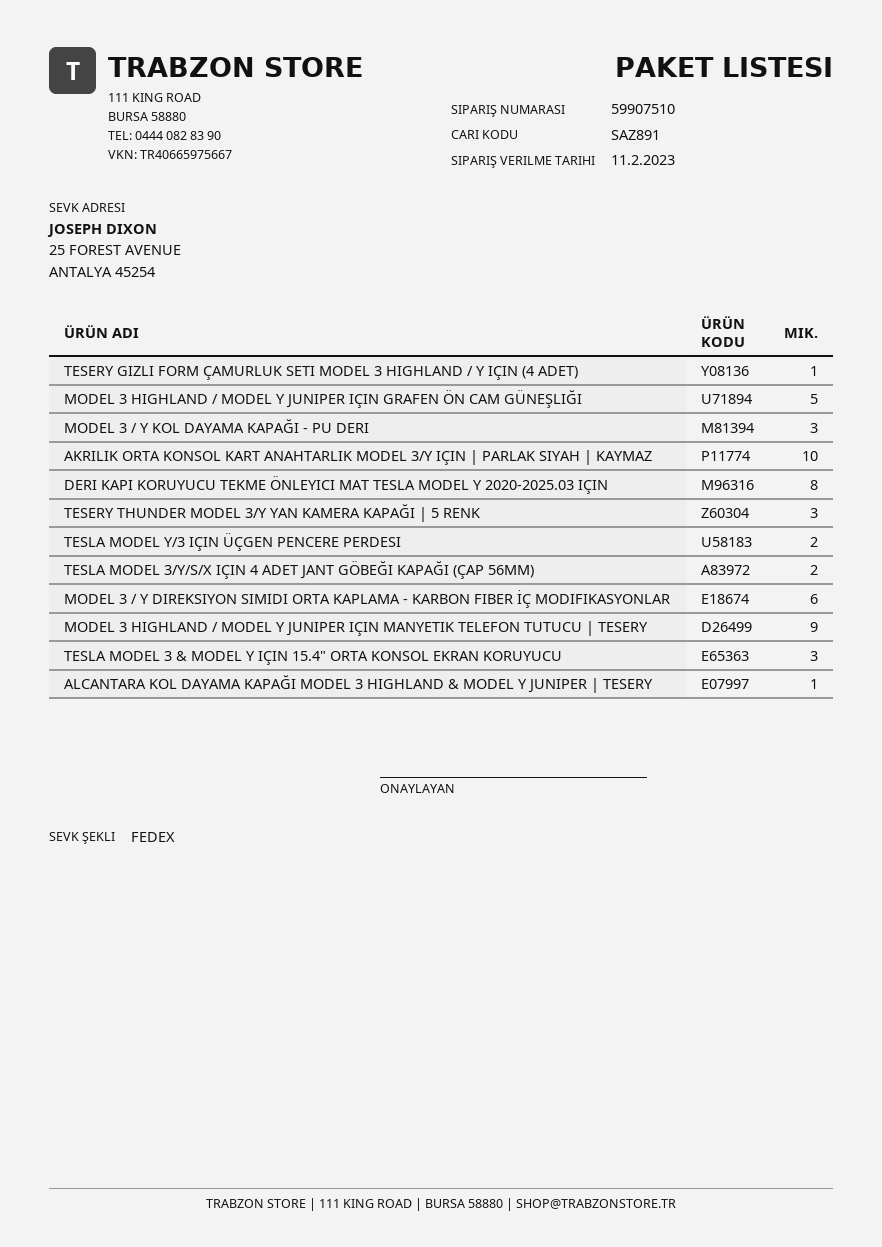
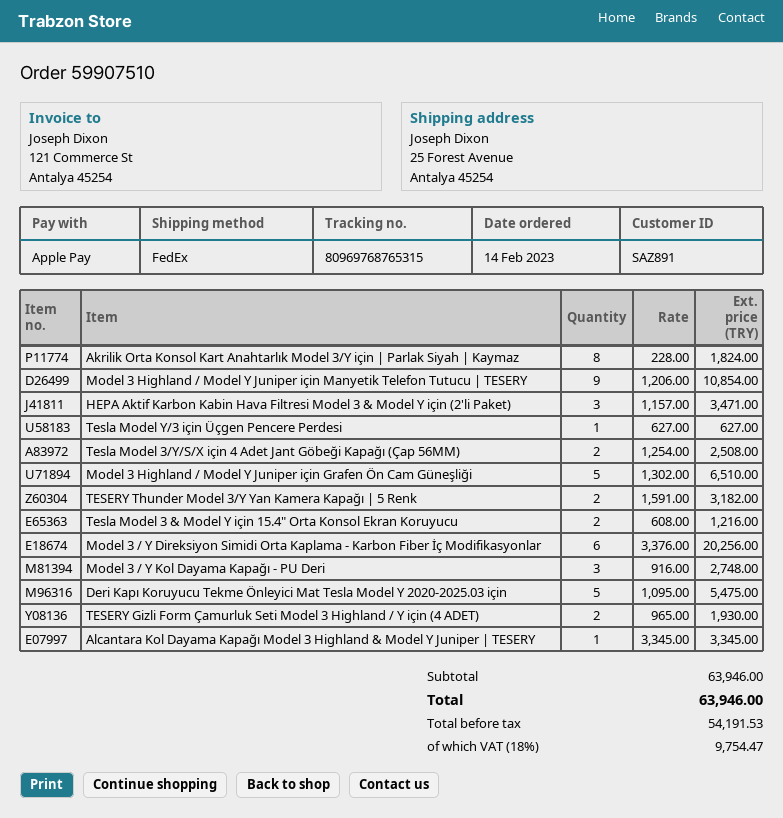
order date: 2023-02-11 -> 2023-02-14
TESERY GIZLI FORM ÇAMURLUK SETI MODEL 3 HIGHLAND / Y IÇIN (4 ADET): 1 -> 2
AKRILIK ORTA KONSOL KART ANAHTARLIK MODEL 3/Y IÇIN | PARLAK SIYAH | KAYMAZ: 10 -> 8
DERI KAPI KORUYUCU TEKME ÖNLEYICI MAT TESLA MODEL Y 2020-2025.03 IÇIN: 8 -> 5
TESERY THUNDER MODEL 3/Y YAN KAMERA KAPAĞI | 5 RENK: 3 -> 2
TESLA MODEL Y/3 IÇIN ÜÇGEN PENCERE PERDESI: 2 -> 1
TESLA MODEL 3 & MODEL Y IÇIN 15.4" ORTA KONSOL EKRAN KORUYUCU: 3 -> 2
HEPA Aktif Karbon Kabin Hava Filtresi Model 3 & Model Y için (2'li Paket): none -> 3

